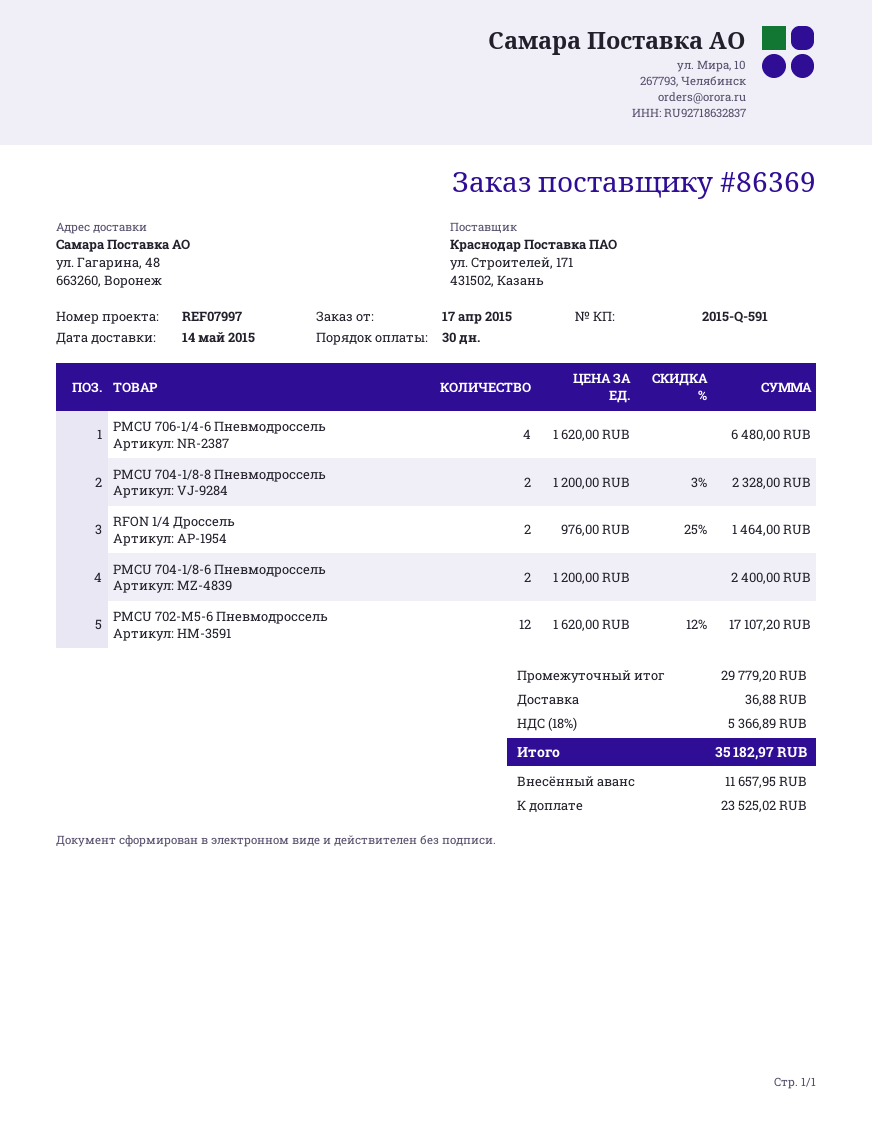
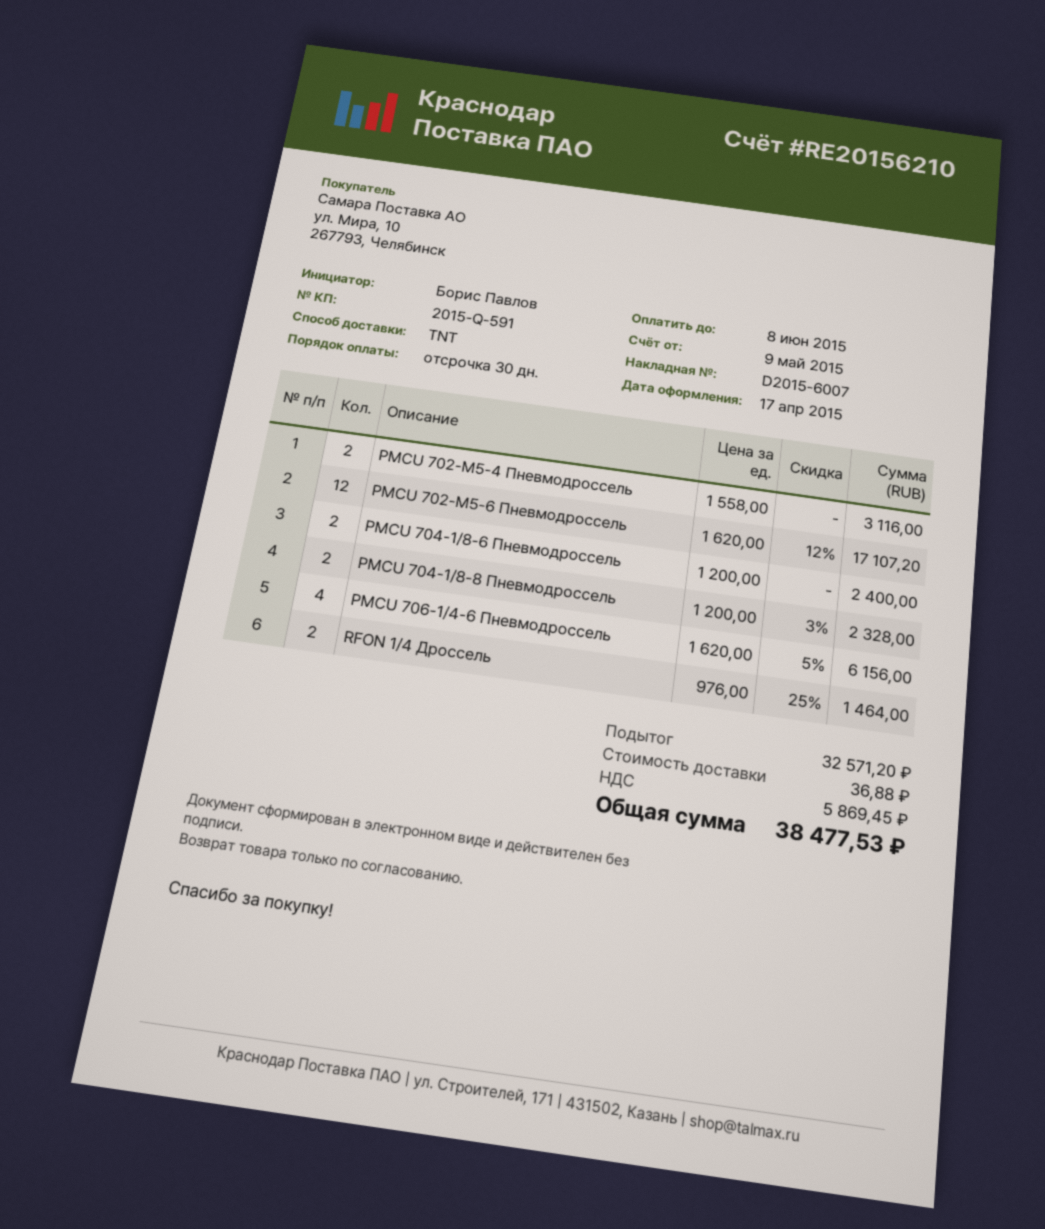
PMCU 706-1/4-6 Пневмодроссель: 4 x 1620.00 = 6480.00 -> 4 x 1620.00 - 5% = 6156.00
PMCU 702-M5-4 Пневмодроссель: none -> 2 x 1558.00 = 3116.00
subtotal: 29779.20 -> 32571.20
tax: 5366.89 -> 5869.45
total: 35182.97 -> 38477.53

